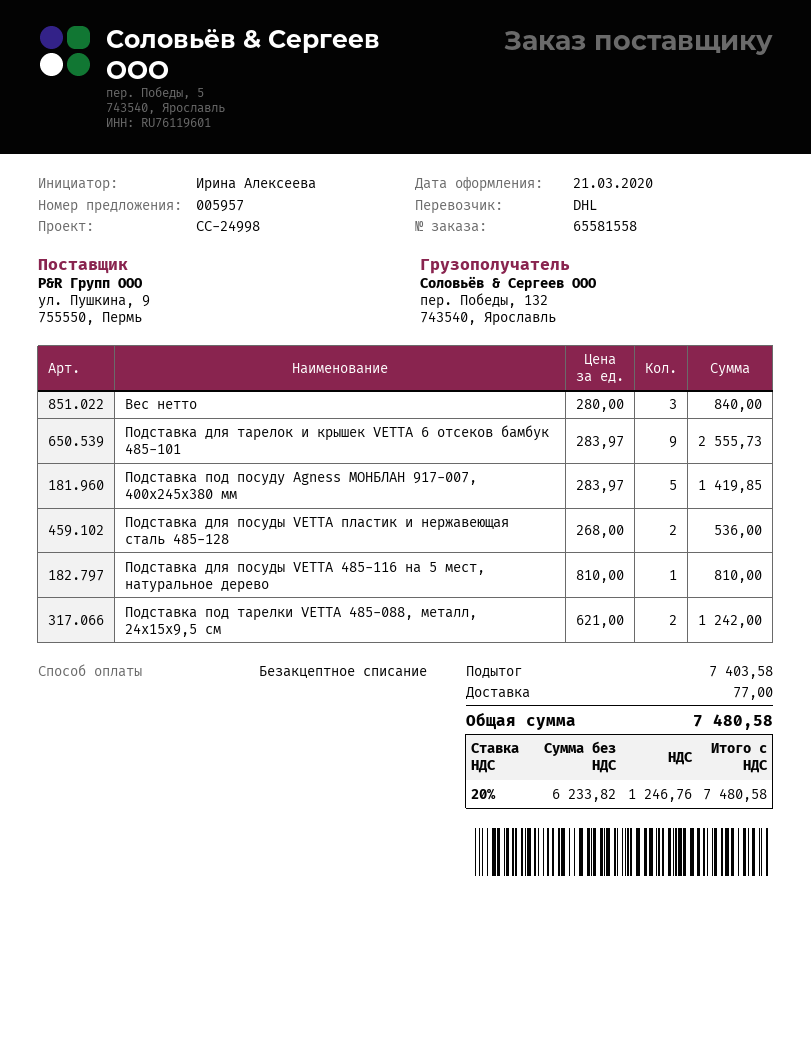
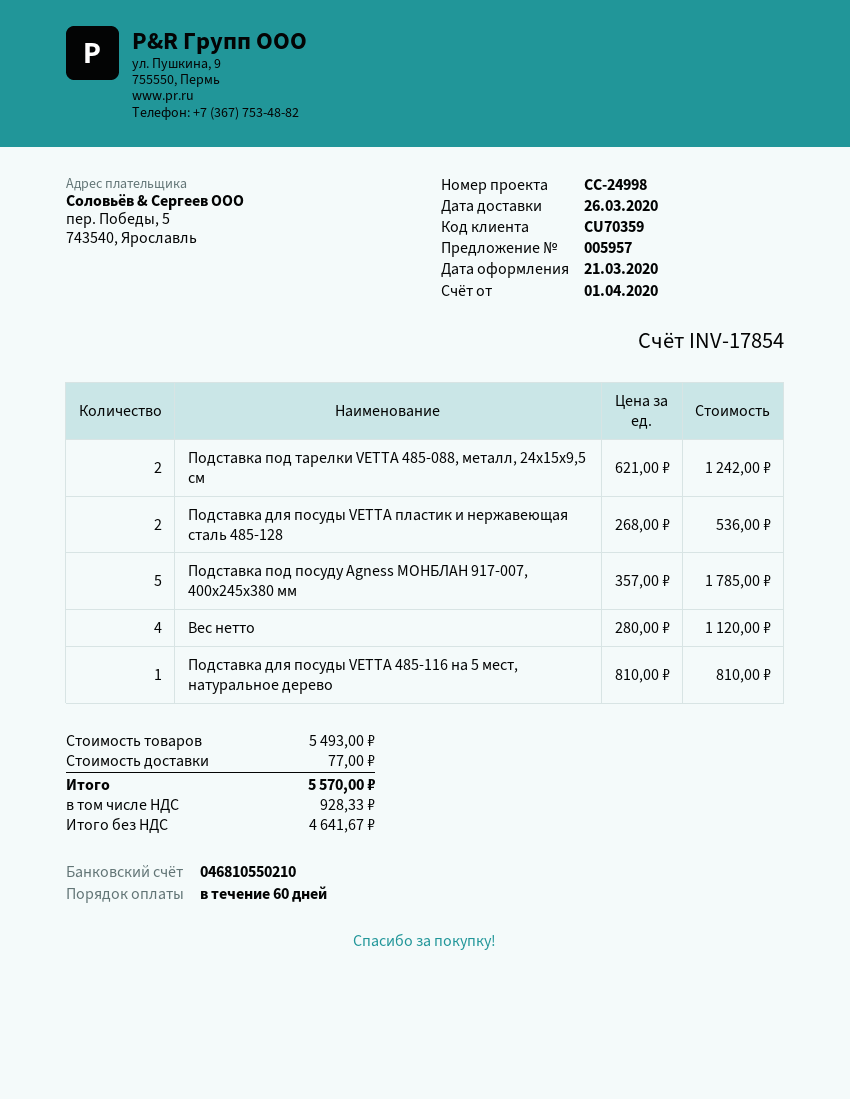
Вес нетто: 3 x 280.00 = 840.00 -> 4 x 280.00 = 1120.00
Подставка для тарелок и крышек VETTA 6 отсеков бамбук 485-101: 9 x 283.97 = 2555.73 -> none
Подставка под посуду Agness МОНБЛАН 917-007, 400x245x380 мм: 5 x 283.97 = 1419.85 -> 5 x 357.00 = 1785.00
subtotal: 7403.58 -> 5493.00
net: 6233.82 -> 4641.67
tax: 1246.76 -> 928.33
total: 7480.58 -> 5570.00

